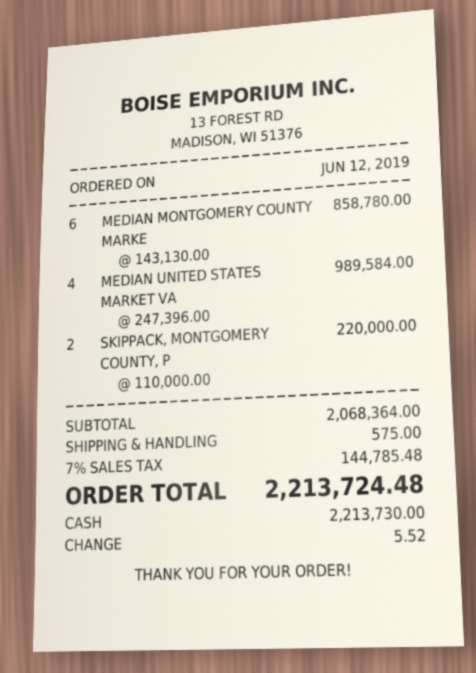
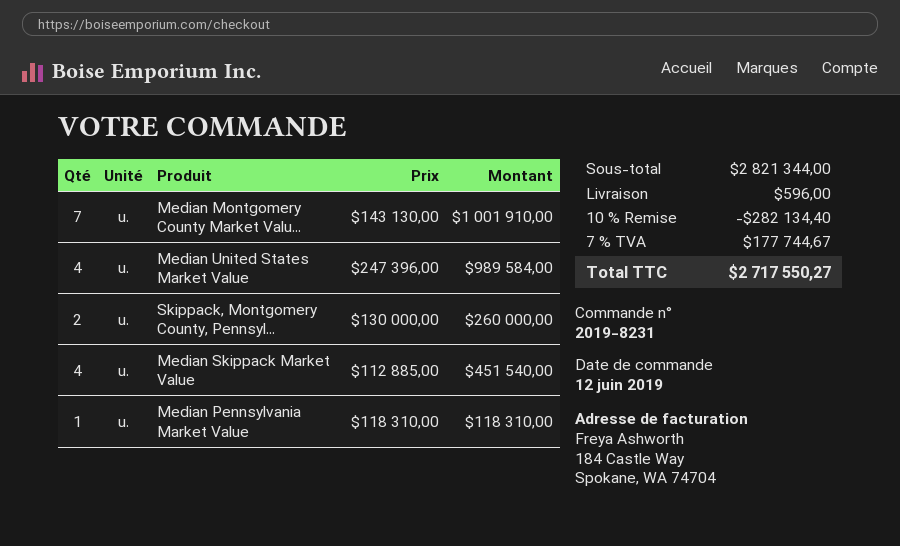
MEDIAN MONTGOMERY COUNTY MARKE: 6 x 143130.00 = 858780.00 -> 7 x 143130.00 = 1001910.00
SKIPPACK, MONTGOMERY COUNTY, P: 2 x 110000.00 = 220000.00 -> 2 x 130000.00 = 260000.00
Median Skippack Market Value: none -> 4 x 112885.00 = 451540.00
Median Pennsylvania Market Value: none -> 1 x 118310.00 = 118310.00
subtotal: 2068364.00 -> 2821344.00
discount: none -> 10% = 282134.40
shipping: 575.00 -> 596.00
tax: 7% = 144785.48 -> 7% = 177744.67
total: 2213724.48 -> 2717550.27

